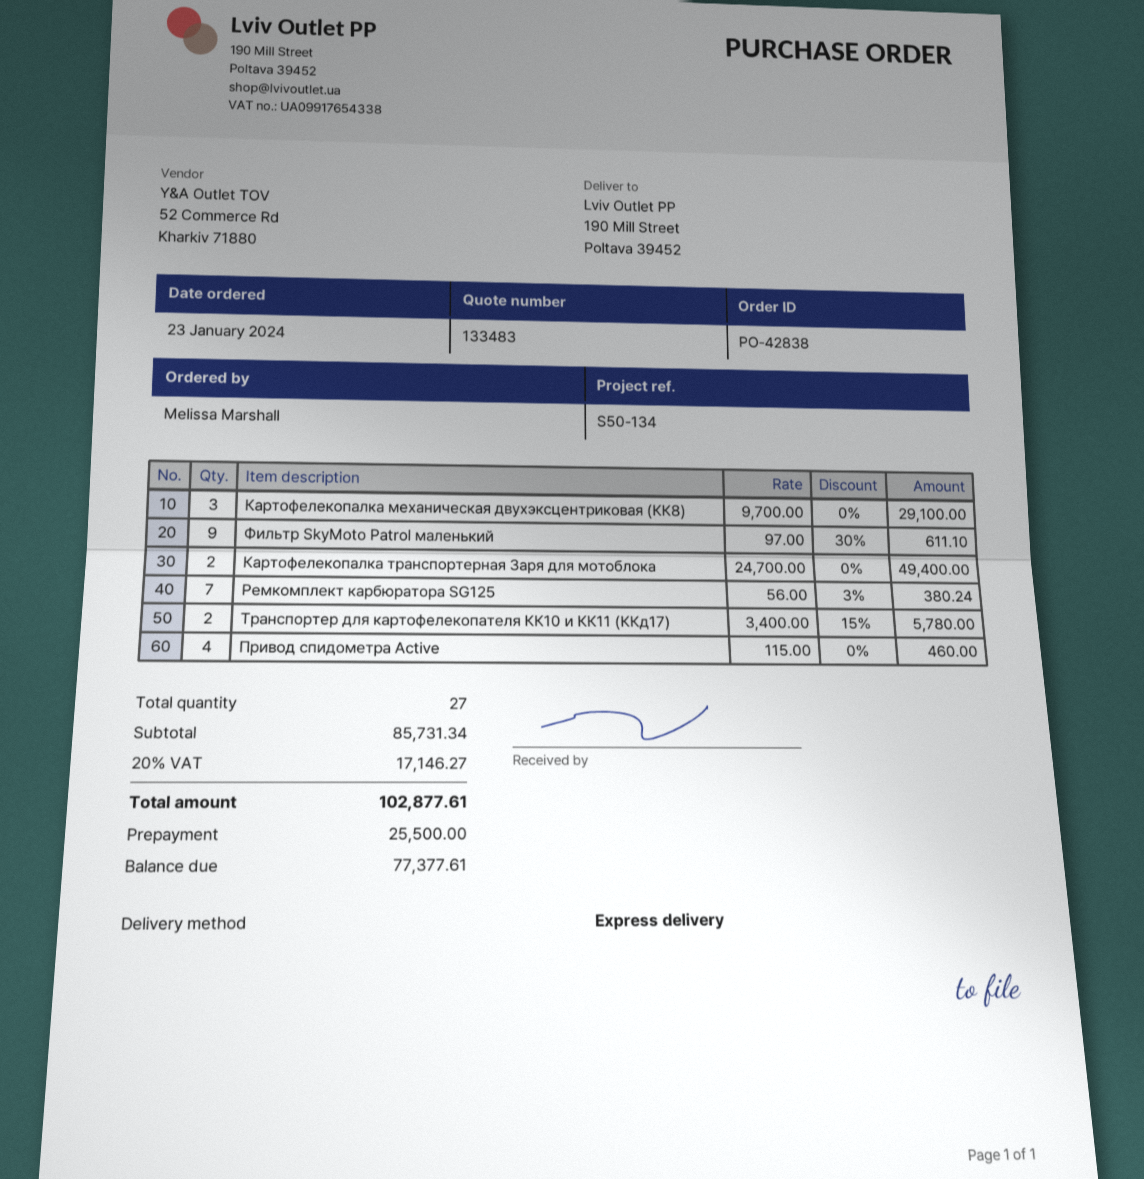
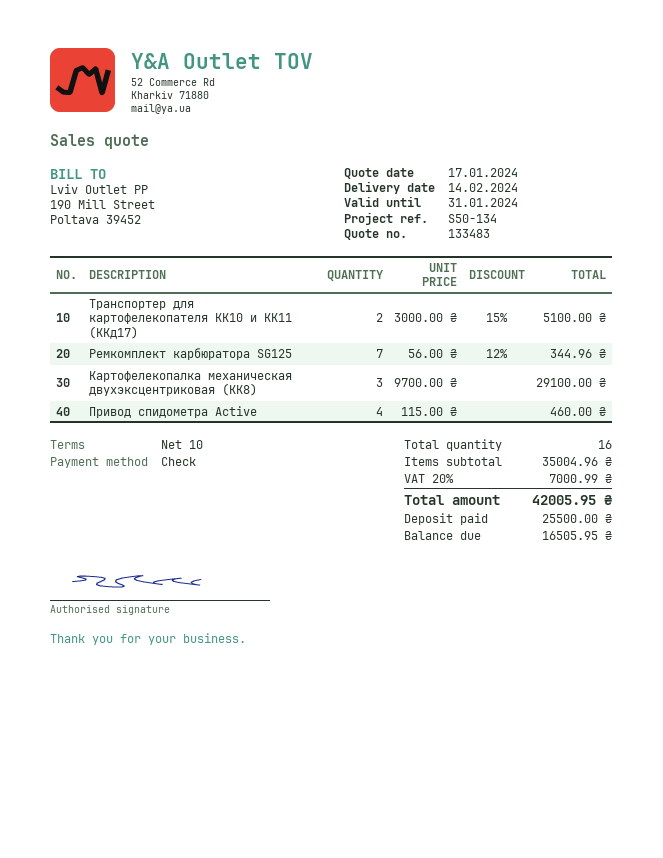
Фильтр SkyMoto Patrol маленький: 9 x 97.00 - 30% = 611.10 -> none
Картофелекопалка транспортерная Заря для мотоблока: 2 x 24700.00 = 49400.00 -> none
Ремкомплект карбюратора SG125: 7 x 56.00 - 3% = 380.24 -> 7 x 56.00 - 12% = 344.96
Транспортер для картофелекопателя КК10 и КК11 (ККд17): 2 x 3400.00 - 15% = 5780.00 -> 2 x 3000.00 - 15% = 5100.00
total quantity: 27 -> 16
subtotal: 85731.34 -> 35004.96
tax: 20% = 17146.27 -> 20% = 7000.99
total: 102877.61 -> 42005.95
balance: 77377.61 -> 16505.95

